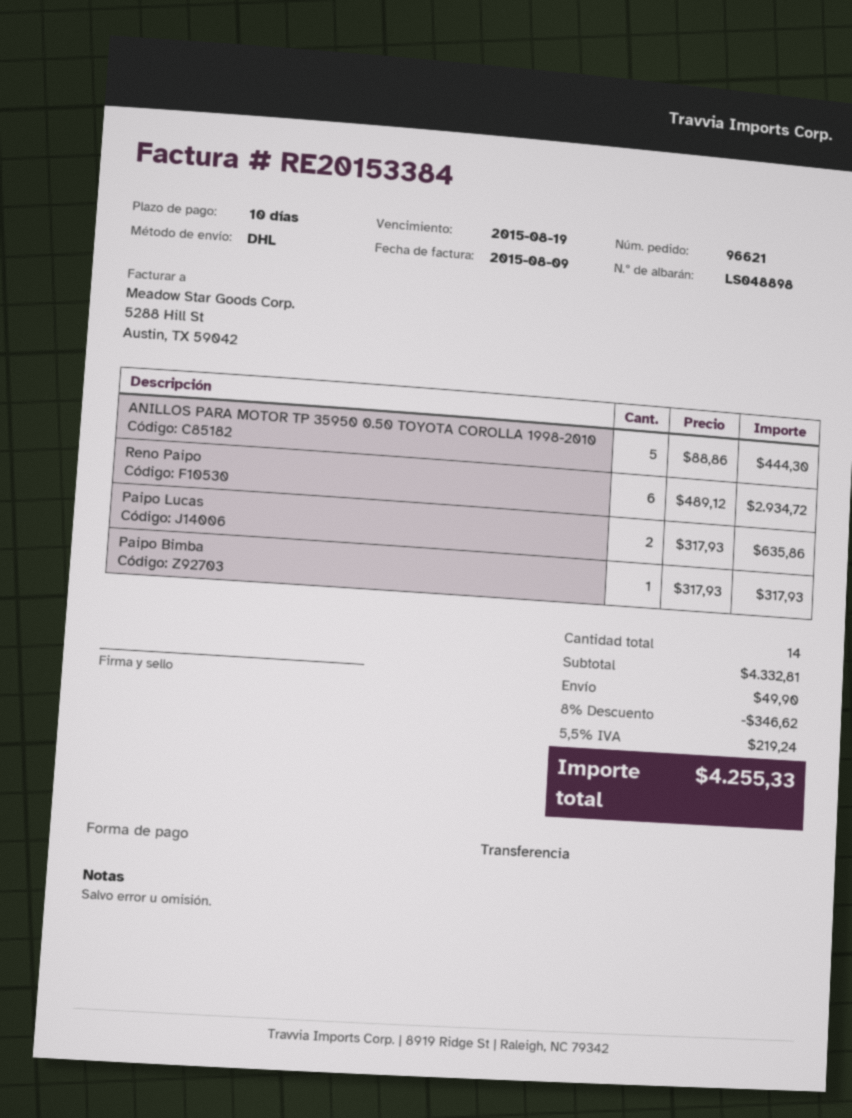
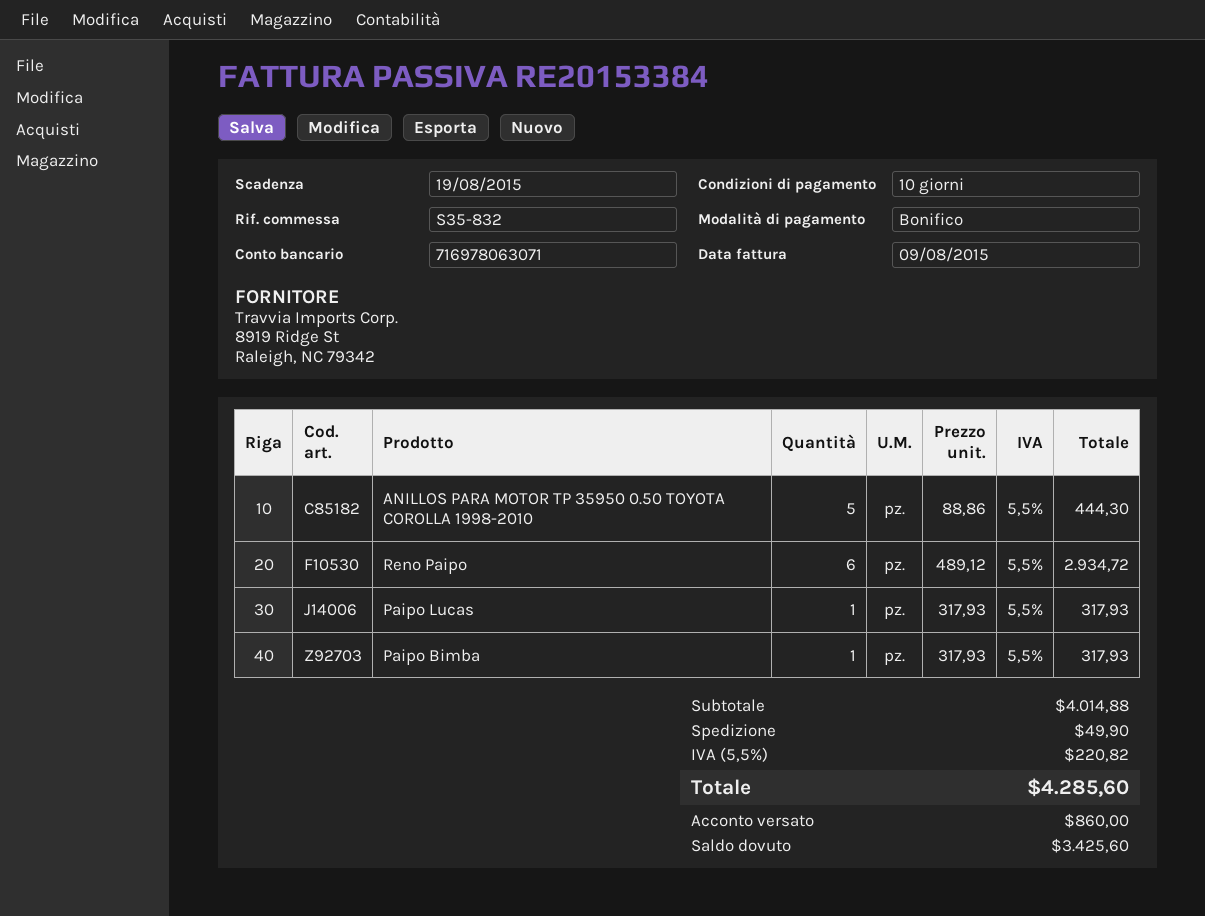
Paipo Lucas: 2 x 317.93 = 635.86 -> 1 x 317.93 = 317.93
subtotal: 4332.81 -> 4014.88
discount: 8% = 346.62 -> none
tax: 5.5% = 219.24 -> 5.5% = 220.82
total: 4255.33 -> 4285.60

